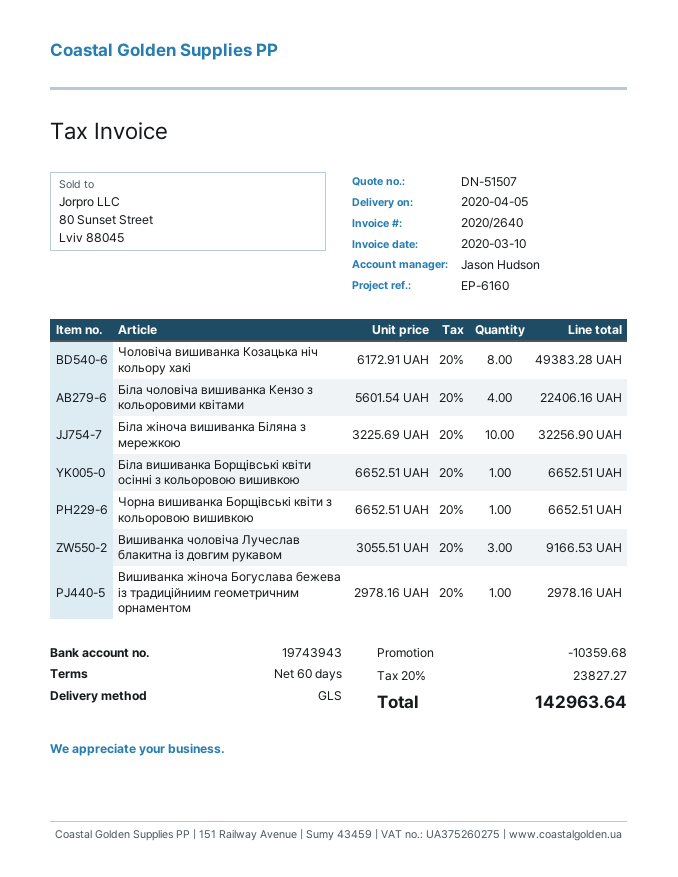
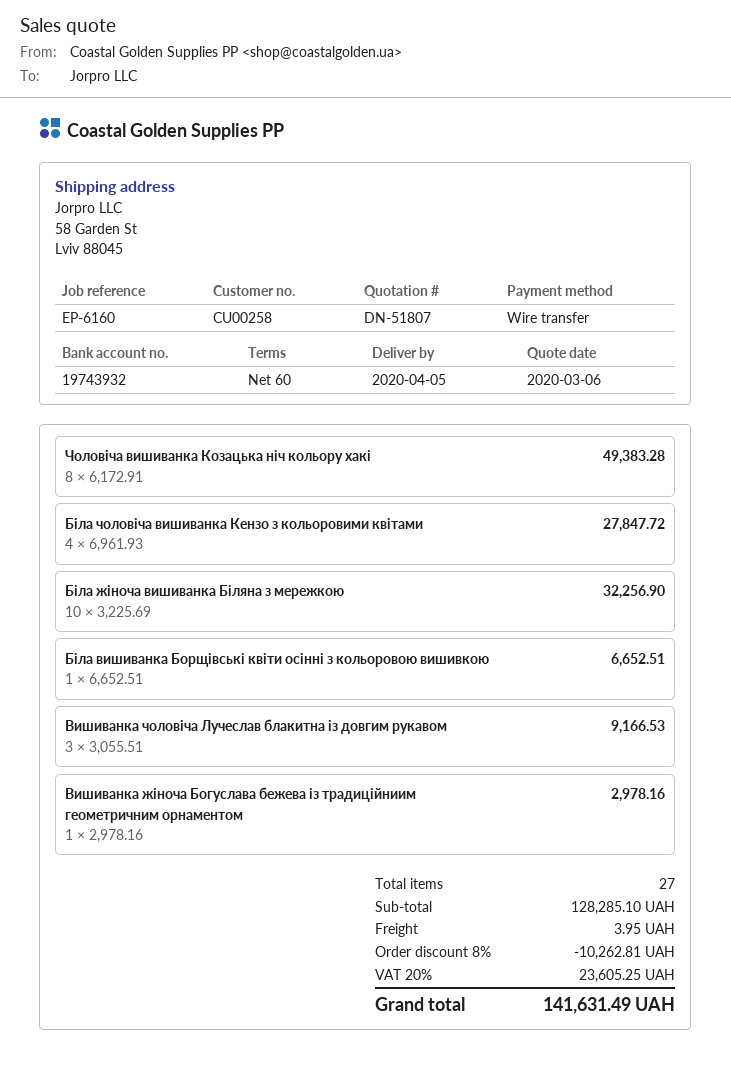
quote number: DN-51507 -> DN-51807
bank account: 19743943 -> 19743932
Біла чоловіча вишиванка Кензо з кольоровими квітами: 4 x 5601.54 = 22406.16 -> 4 x 6961.93 = 27847.72
Чорна вишиванка Борщівські квіти з кольоровою вишивкою: 1 x 6652.51 = 6652.51 -> none
discount: 10359.68 -> 10262.81
shipping: none -> 3.95
tax: 20% = 23827.27 -> 20% = 23605.25
total: 142963.64 -> 141631.49

